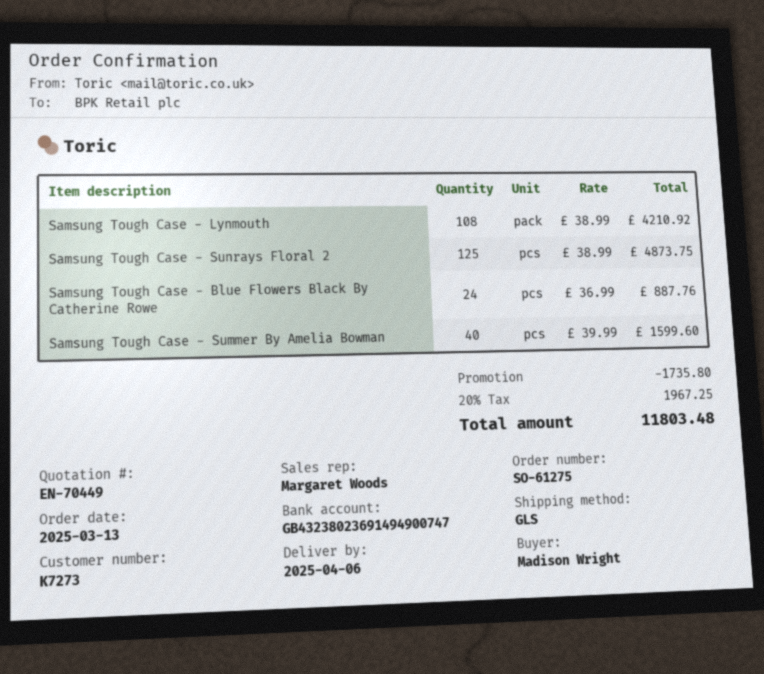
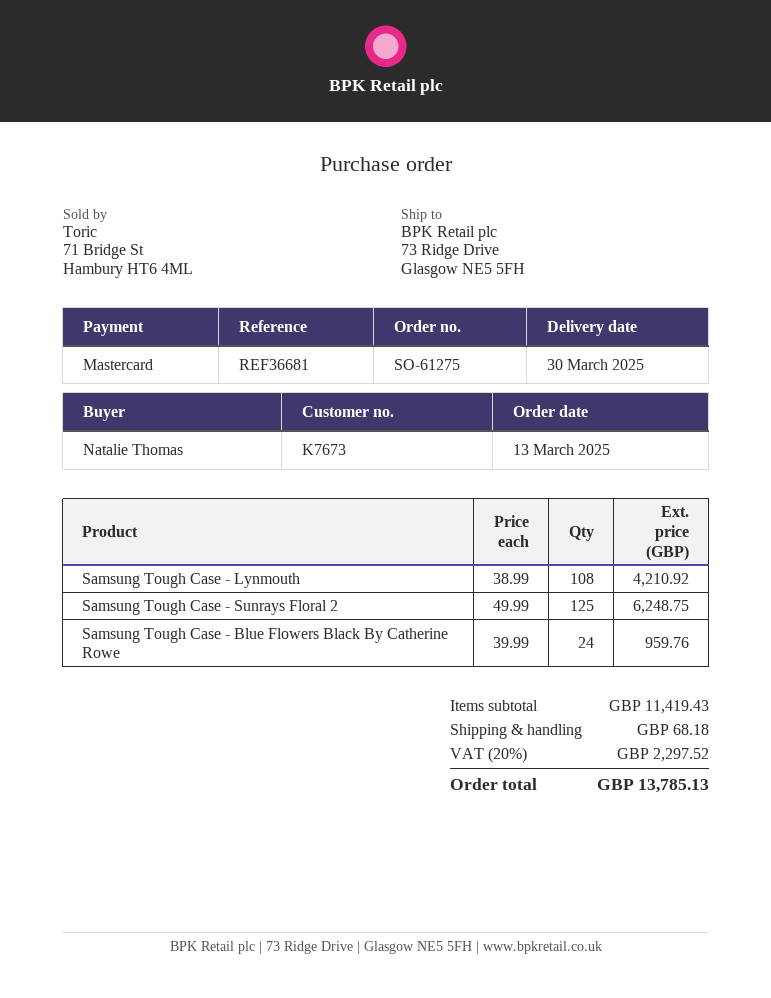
delivery date: 2025-04-06 -> 2025-03-30
customer number: K7273 -> K7673
ordered by: Madison Wright -> Natalie Thomas
Samsung Tough Case - Sunrays Floral 2: 125 x 38.99 = 4873.75 -> 125 x 49.99 = 6248.75
Samsung Tough Case - Blue Flowers Black By Catherine Rowe: 24 x 36.99 = 887.76 -> 24 x 39.99 = 959.76
Samsung Tough Case - Summer By Amelia Bowman: 40 x 39.99 = 1599.60 -> none
discount: 1735.80 -> none
shipping: none -> 68.18
tax: 20% = 1967.25 -> 20% = 2297.52
total: 11803.48 -> 13785.13

